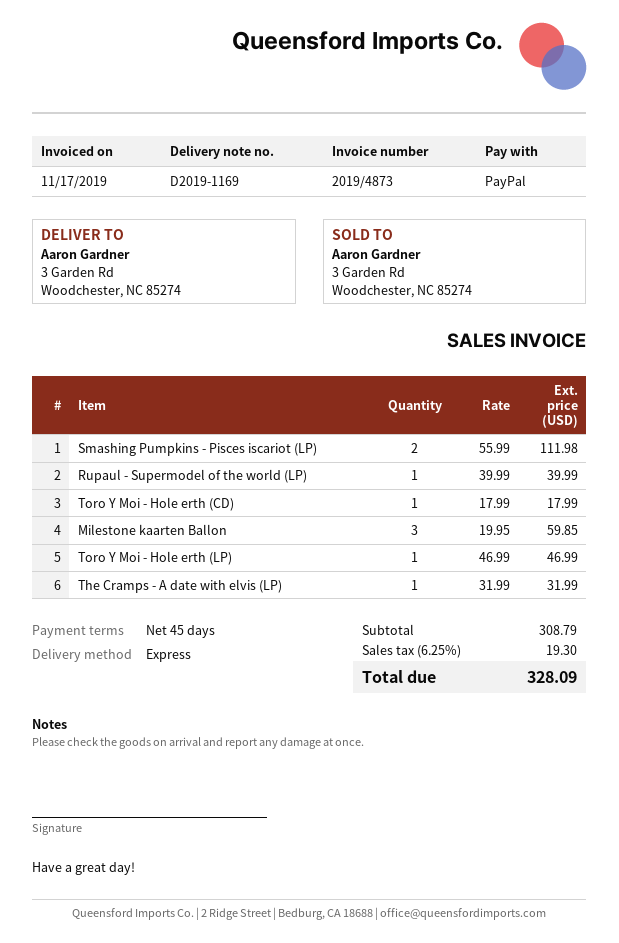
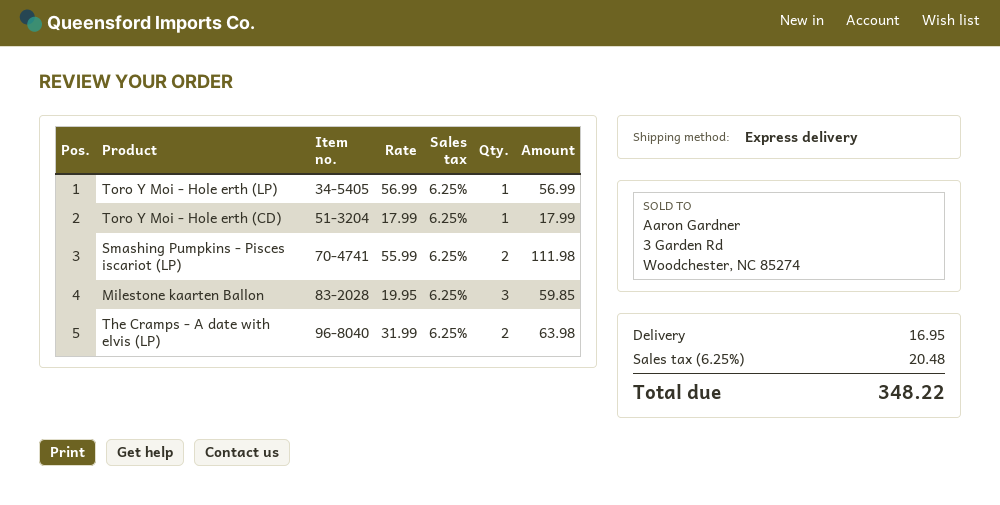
Rupaul - Supermodel of the world (LP): 1 x 39.99 = 39.99 -> none
Toro Y Moi - Hole erth (LP): 1 x 46.99 = 46.99 -> 1 x 56.99 = 56.99
The Cramps - A date with elvis (LP): 1 x 31.99 = 31.99 -> 2 x 31.99 = 63.98
shipping: none -> 16.95
tax: 6.25% = 19.30 -> 6.25% = 20.48
total: 328.09 -> 348.22

